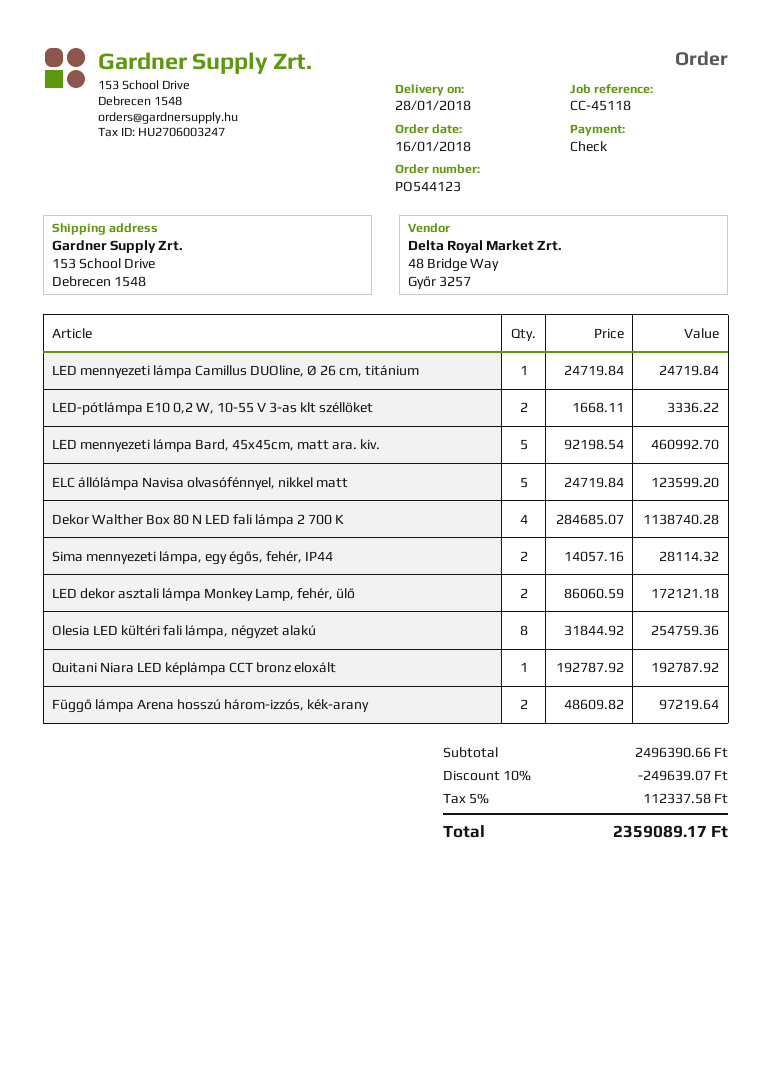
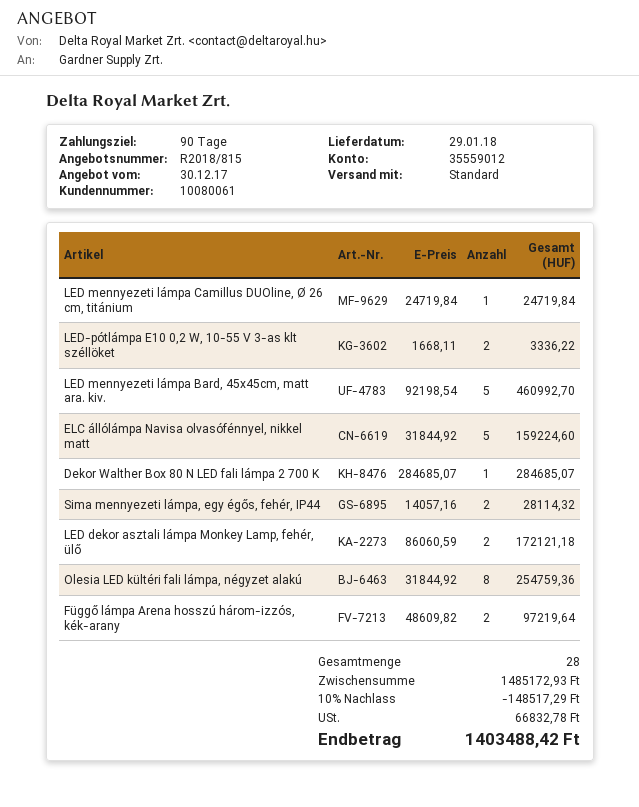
delivery date: 2018-01-28 -> 2018-01-29
ELC állólámpa Navisa olvasófénnyel, nikkel matt: 5 x 24719.84 = 123599.20 -> 5 x 31844.92 = 159224.60
Dekor Walther Box 80 N LED fali lámpa 2 700 K: 4 x 284685.07 = 1138740.28 -> 1 x 284685.07 = 284685.07
Quitani Niara LED képlámpa CCT bronz eloxált: 1 x 192787.92 = 192787.92 -> none
subtotal: 2496390.66 -> 1485172.93
discount: 10% = 249639.07 -> 10% = 148517.29
tax: 112337.58 -> 66832.78
total: 2359089.17 -> 1403488.42

